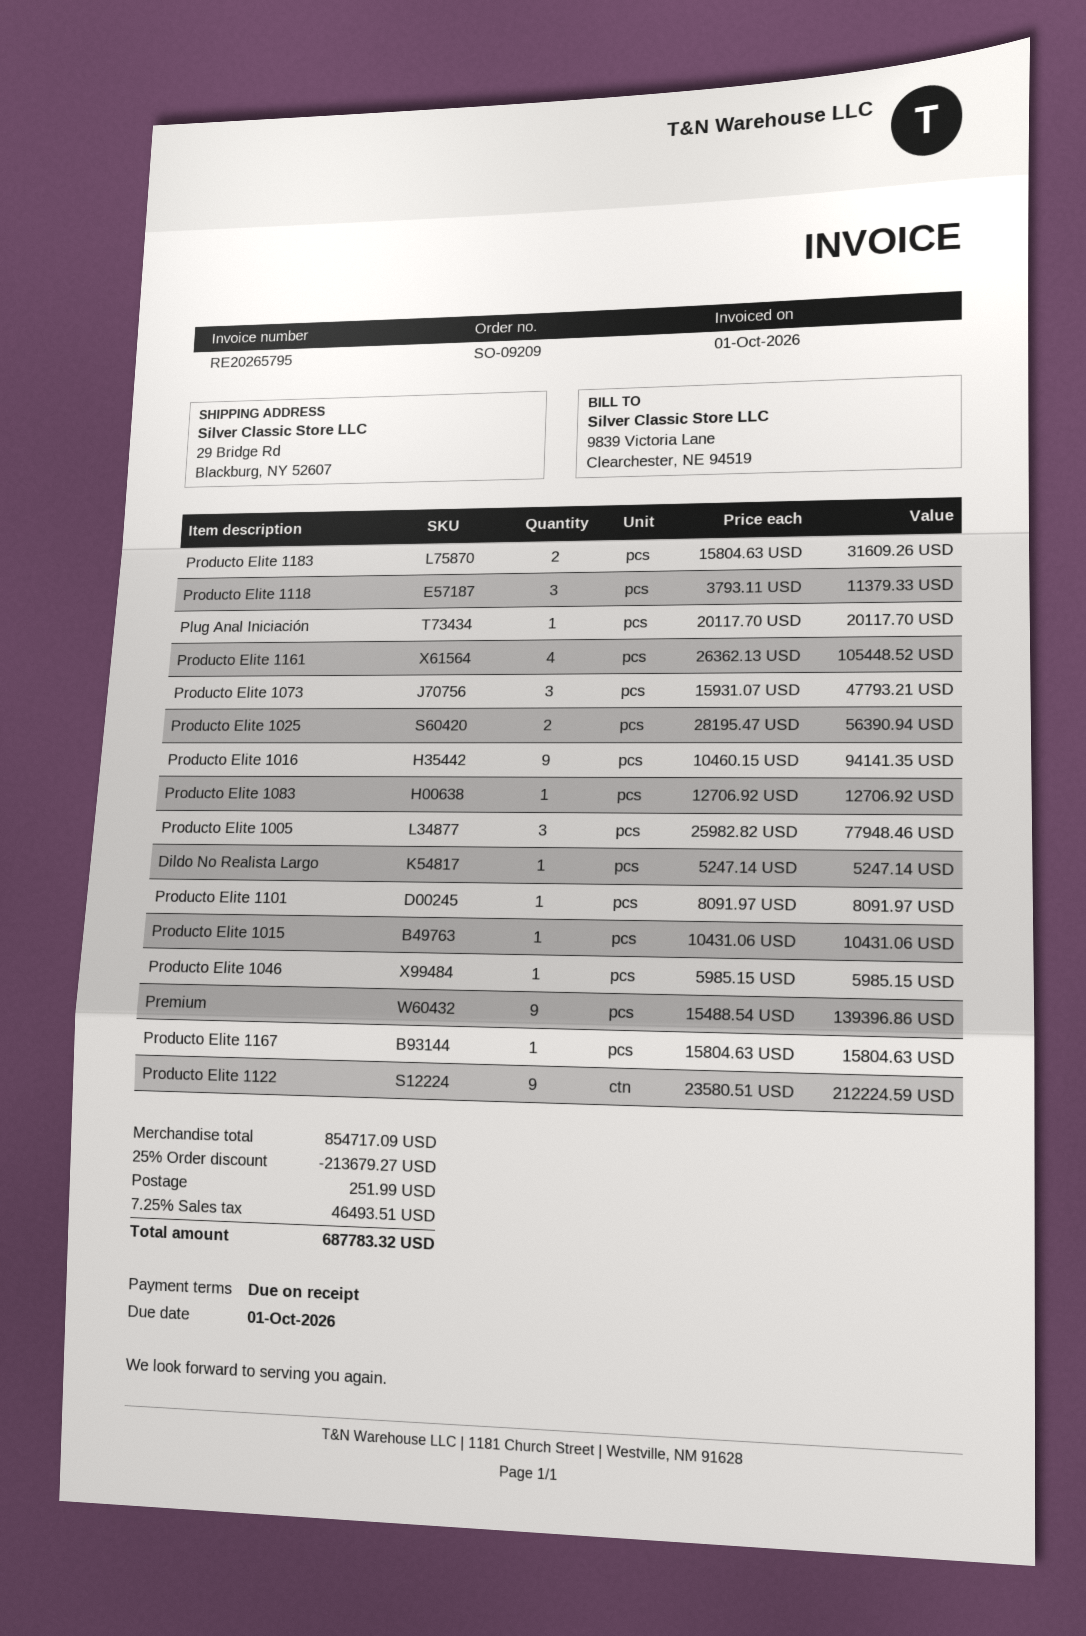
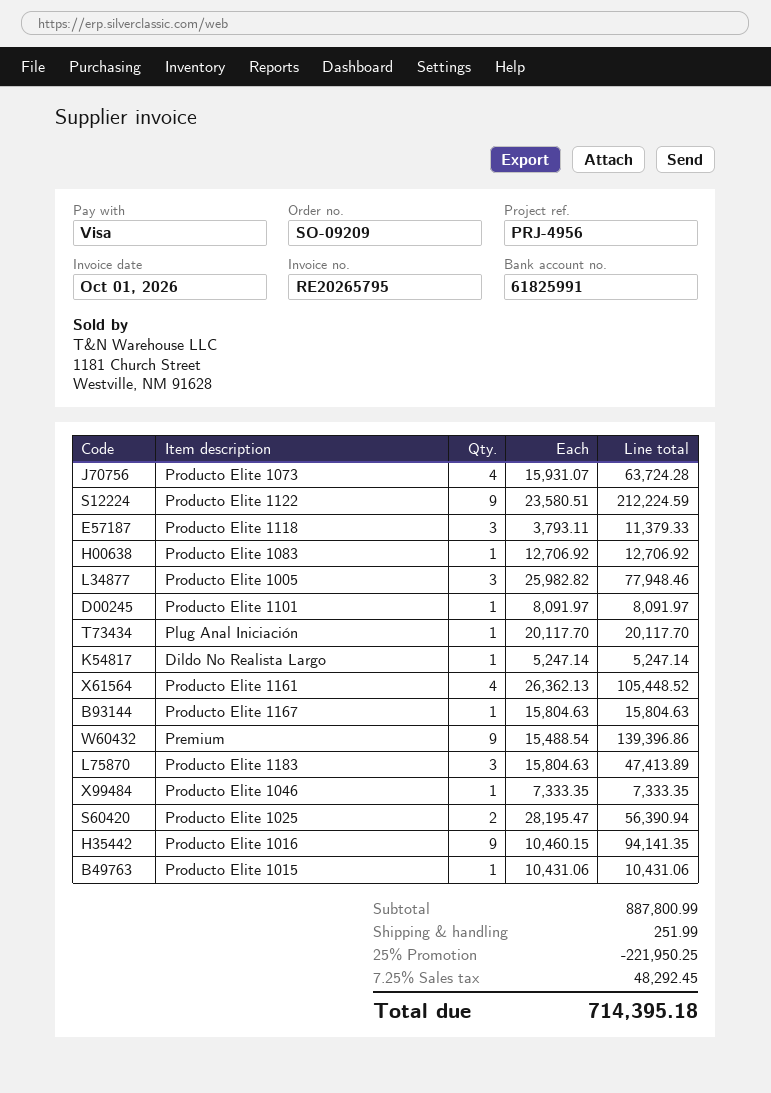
Producto Elite 1183: 2 x 15804.63 = 31609.26 -> 3 x 15804.63 = 47413.89
Producto Elite 1073: 3 x 15931.07 = 47793.21 -> 4 x 15931.07 = 63724.28
Producto Elite 1046: 1 x 5985.15 = 5985.15 -> 1 x 7333.35 = 7333.35
subtotal: 854717.09 -> 887800.99
discount: 25% = 213679.27 -> 25% = 221950.25
tax: 7.25% = 46493.51 -> 7.25% = 48292.45
total: 687783.32 -> 714395.18

